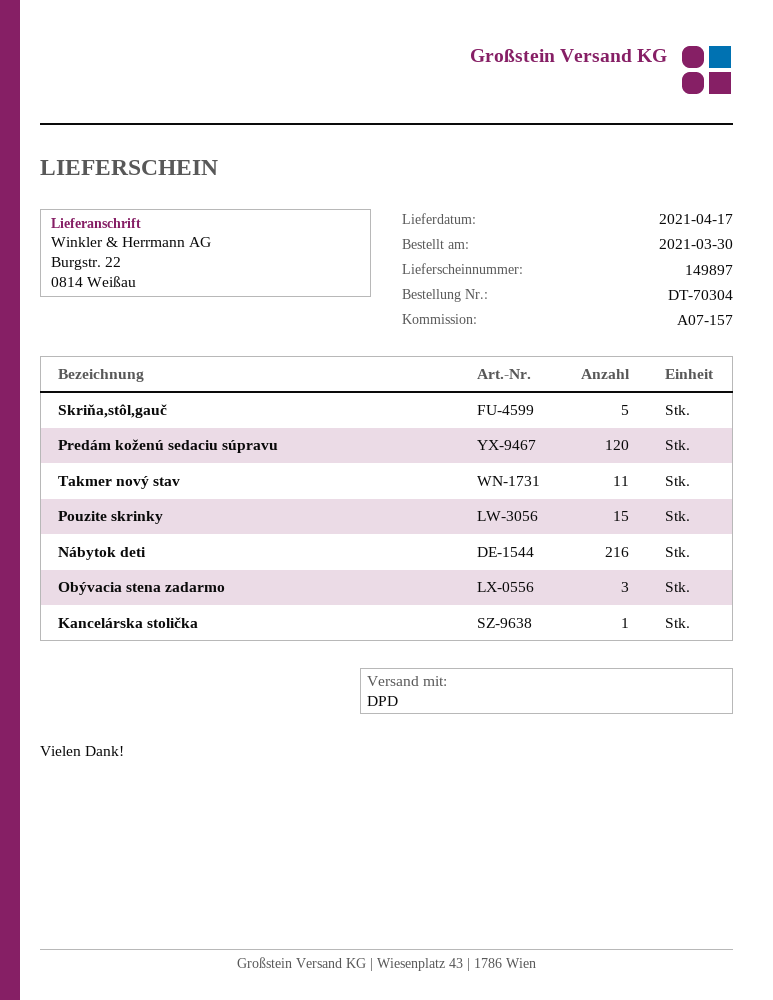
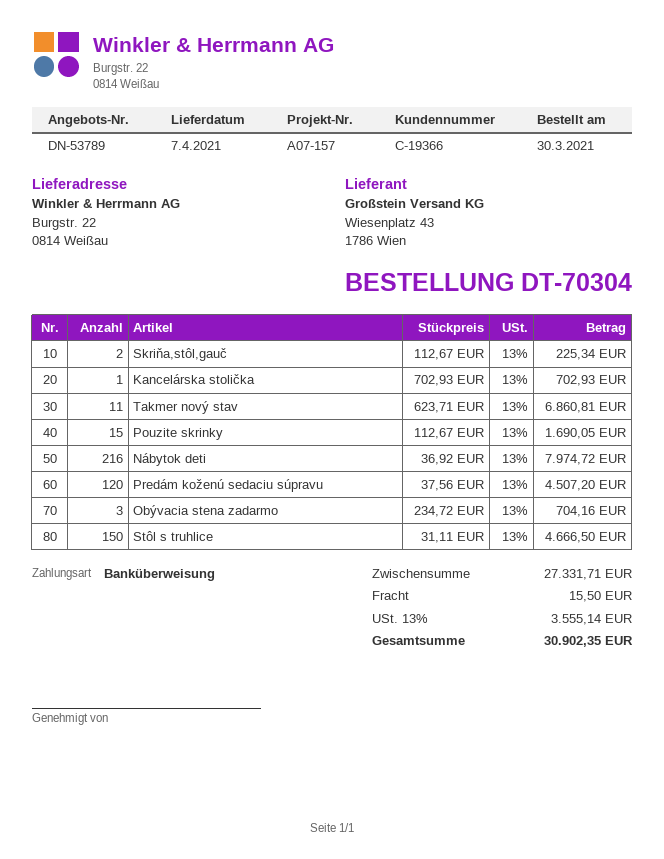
delivery date: 2021-04-17 -> 2021-04-07
Skriňa,stôl,gauč: 5 -> 2
Stôl s truhlice: none -> 150

